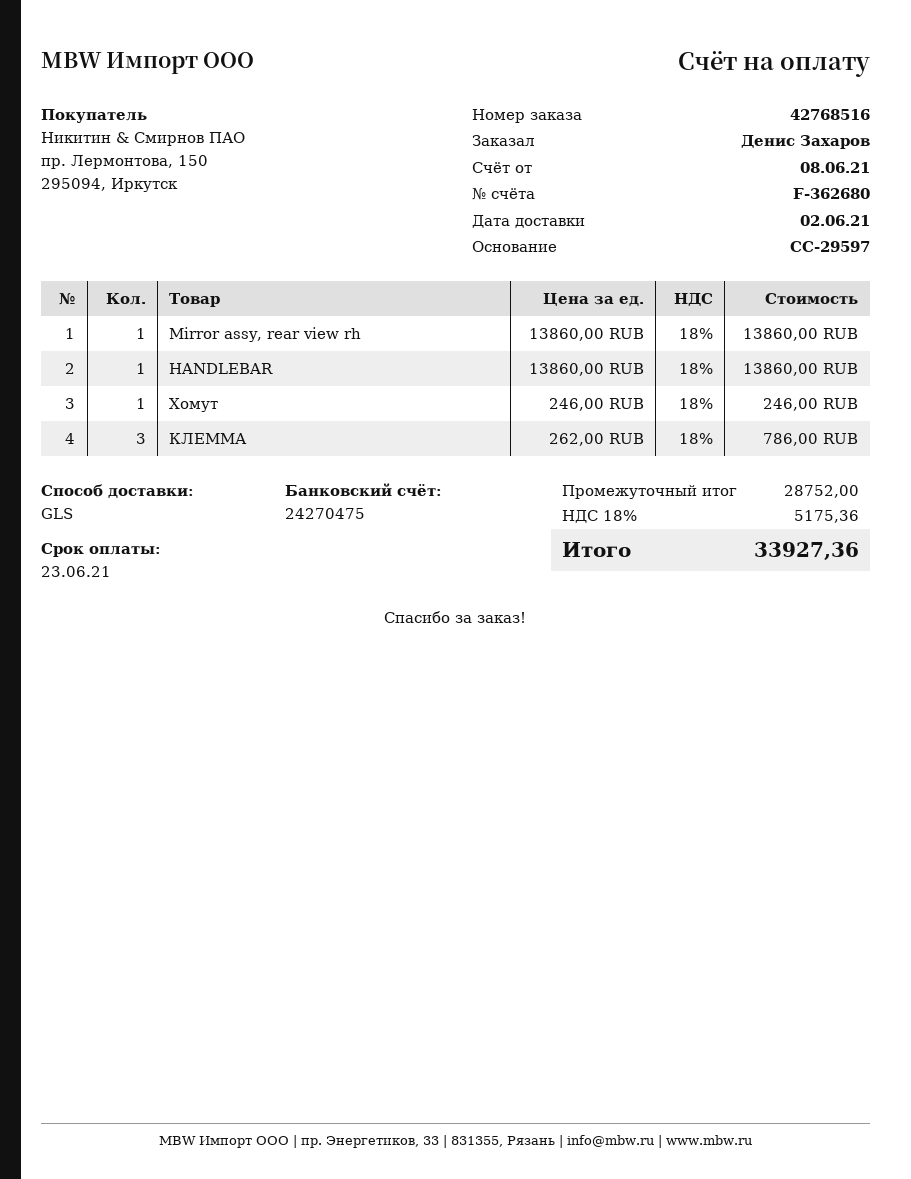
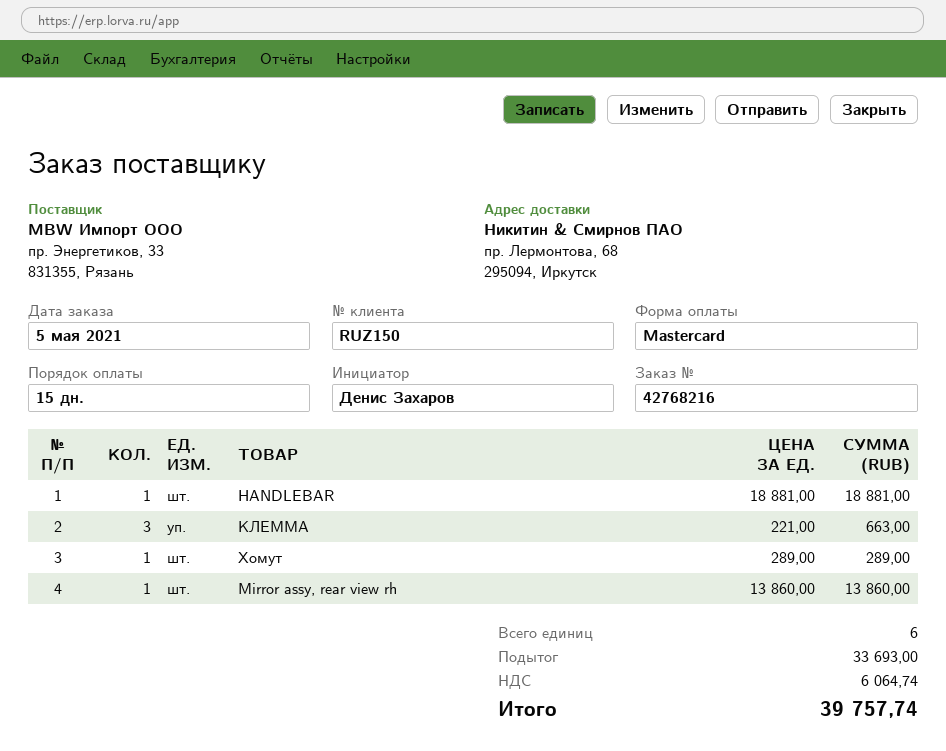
order number: 42768516 -> 42768216
HANDLEBAR: 1 x 13860.00 = 13860.00 -> 1 x 18881.00 = 18881.00
Хомут: 1 x 246.00 = 246.00 -> 1 x 289.00 = 289.00
КЛЕММА: 3 x 262.00 = 786.00 -> 3 x 221.00 = 663.00
subtotal: 28752.00 -> 33693.00
tax: 5175.36 -> 6064.74
total: 33927.36 -> 39757.74

